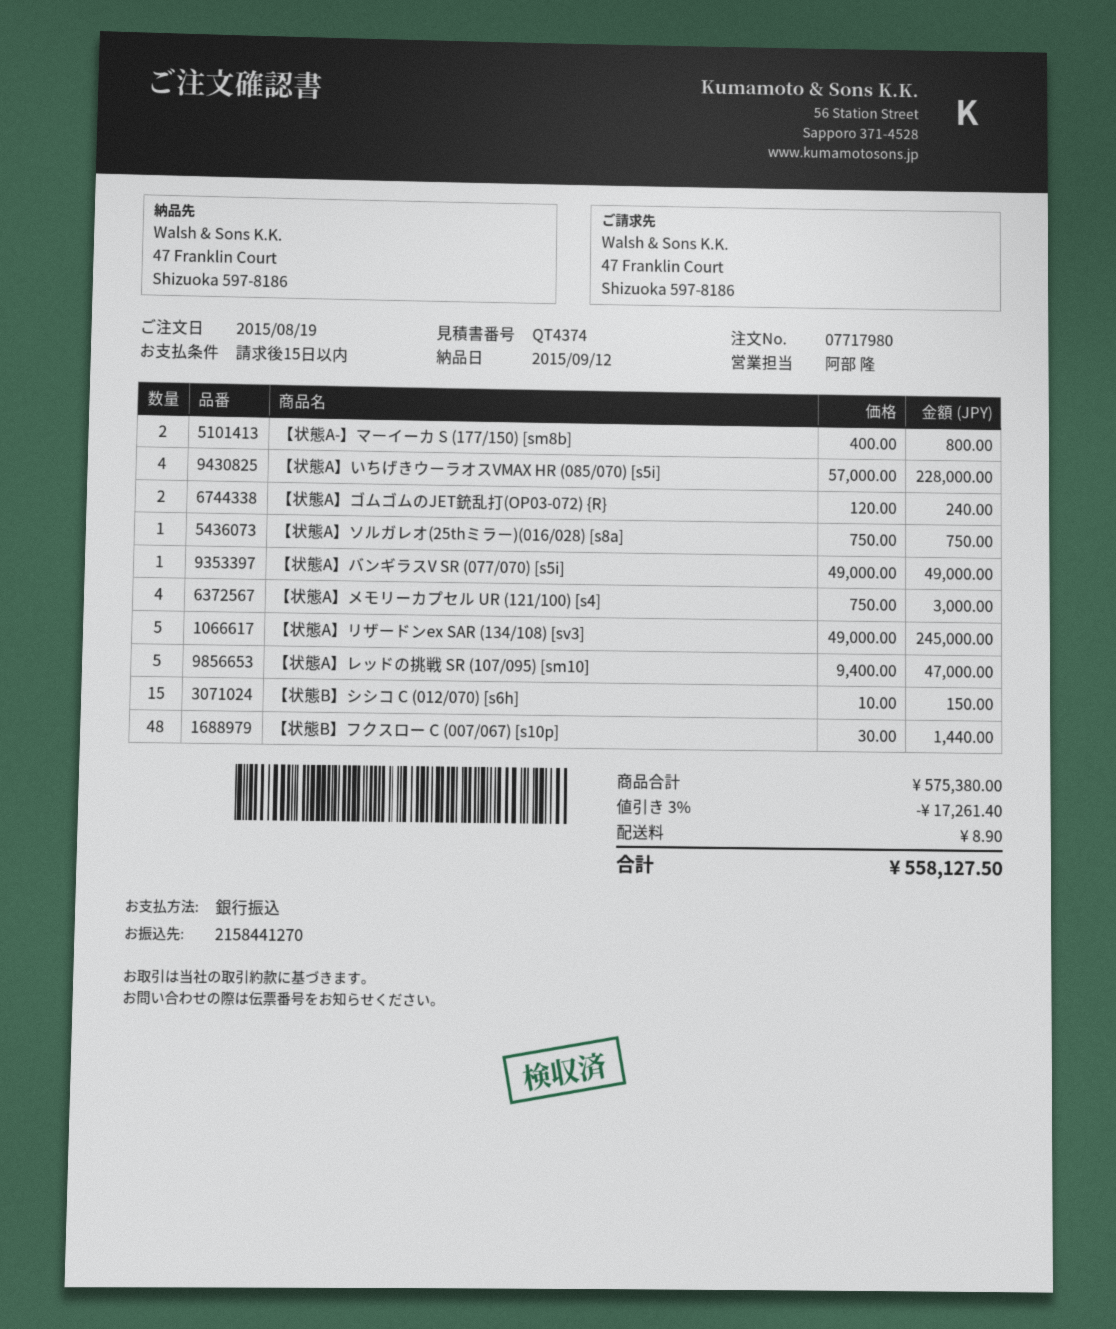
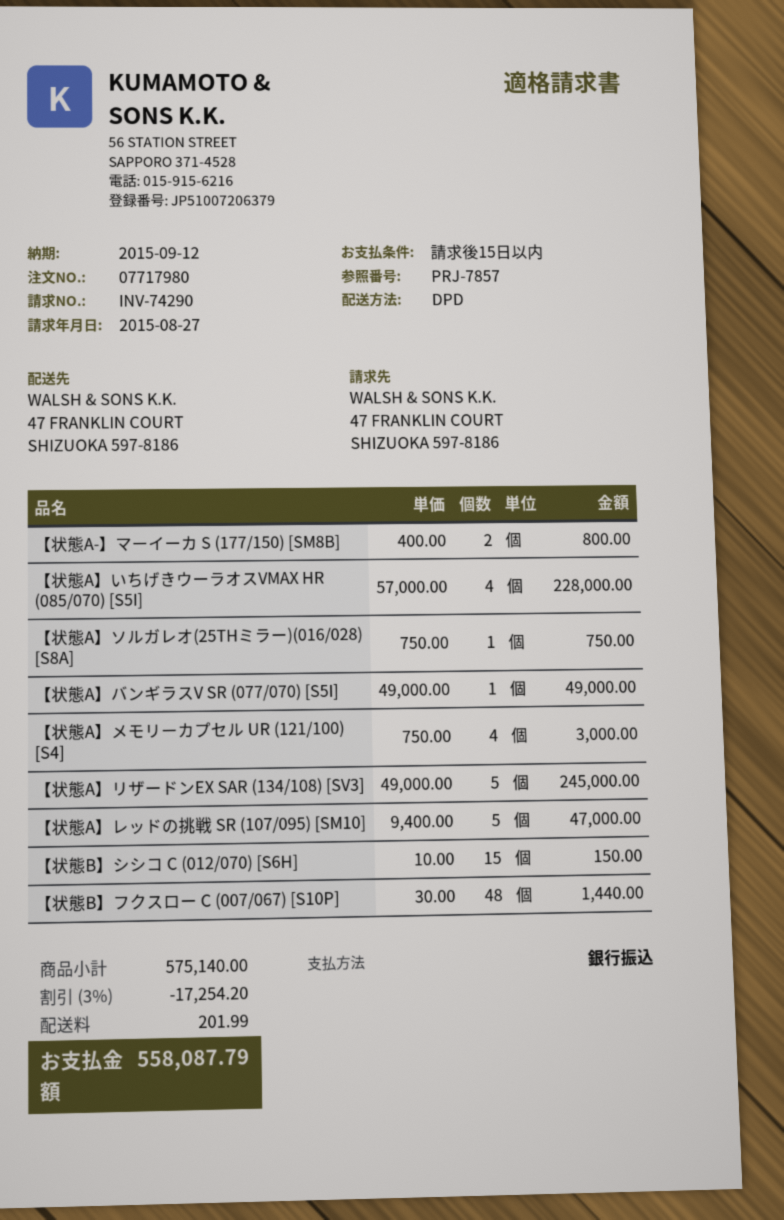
【状態A】ゴムゴムのJET銃乱打(OP03-072) {R}: 2 x 120.00 = 240.00 -> none
subtotal: 575380.00 -> 575140.00
discount: 3% = 17261.40 -> 3% = 17254.20
shipping: 8.90 -> 201.99
total: 558127.50 -> 558087.79

